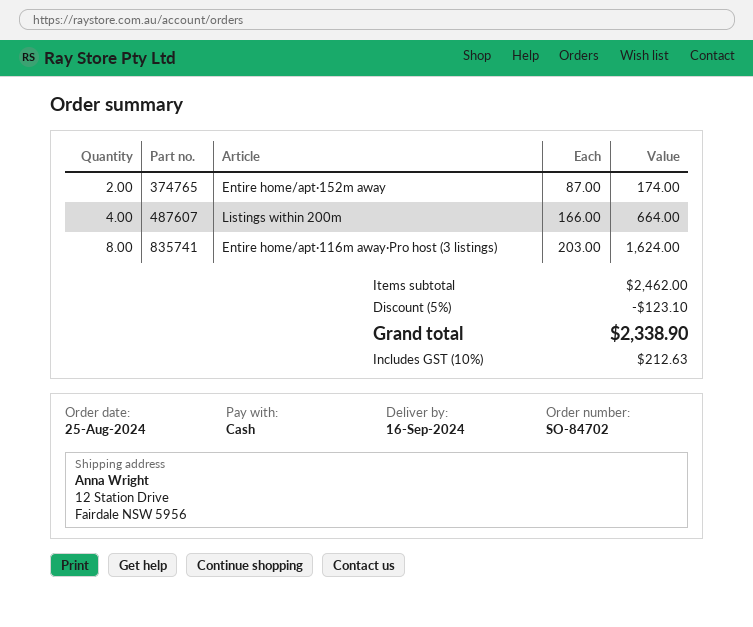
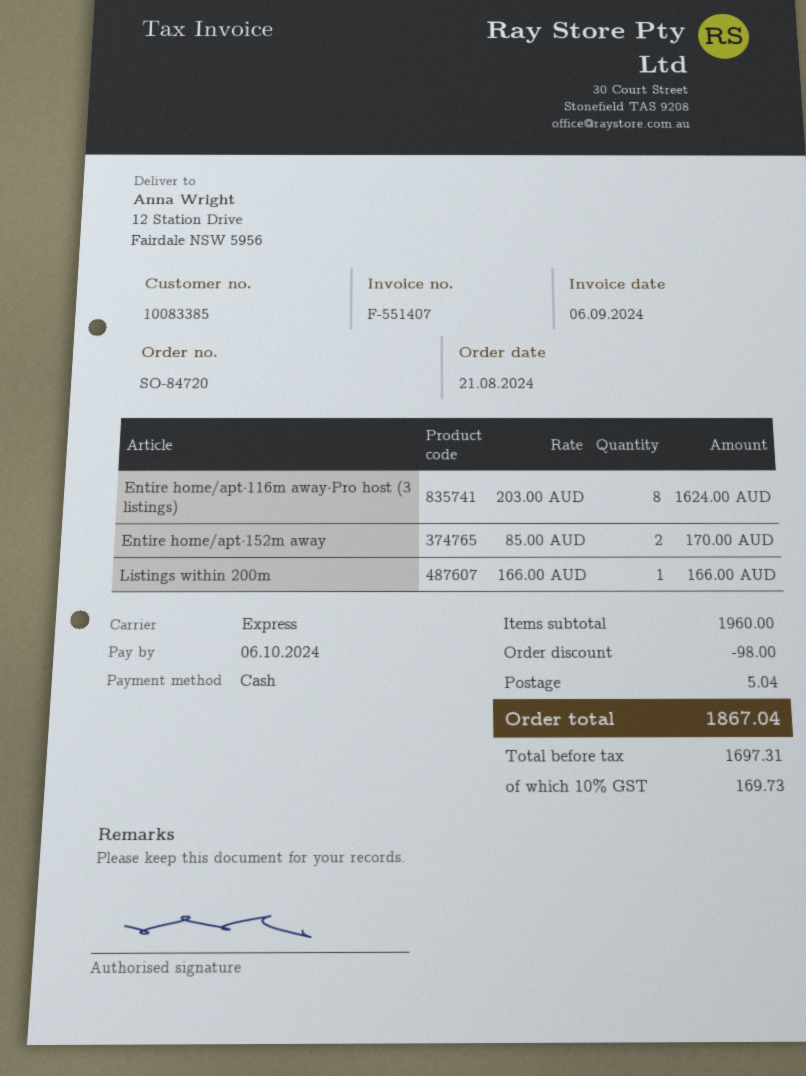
order number: SO-84702 -> SO-84720
order date: 2024-08-25 -> 2024-08-21
Entire home/apt·152m away: 2 x 87.00 = 174.00 -> 2 x 85.00 = 170.00
Listings within 200m: 4 x 166.00 = 664.00 -> 1 x 166.00 = 166.00
subtotal: 2462.00 -> 1960.00
discount: 123.10 -> 98.00
shipping: none -> 5.04
tax: 10% = 212.63 -> 10% = 169.73
total: 2338.90 -> 1867.04

